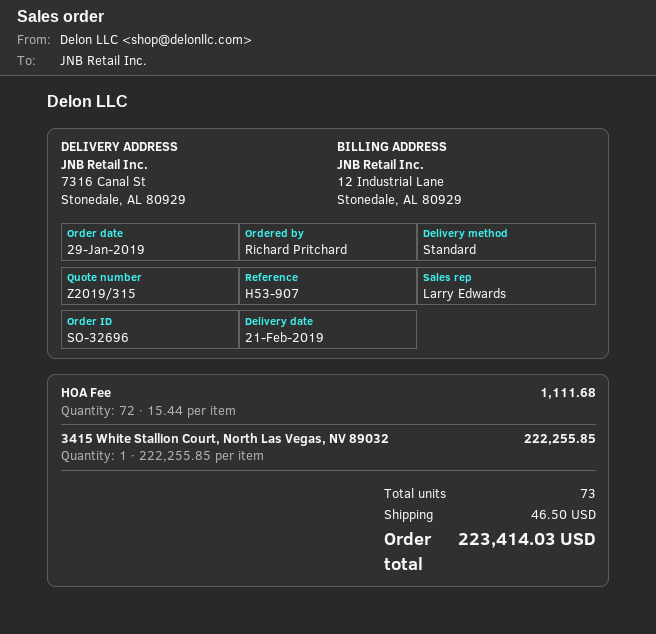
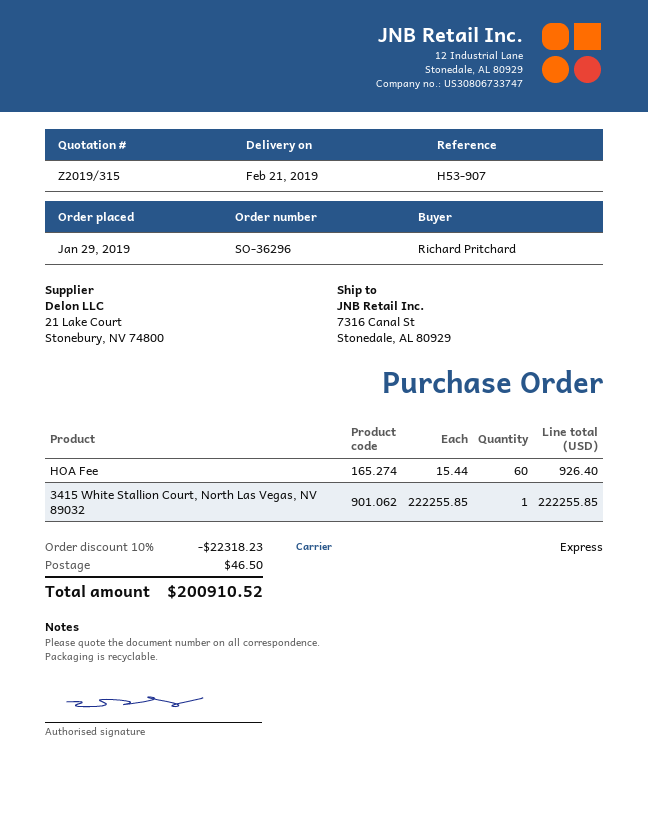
order number: SO-32696 -> SO-36296
shipping method: standard -> express
HOA Fee: 72 x 15.44 = 1111.68 -> 60 x 15.44 = 926.40
discount: none -> 10% = 22318.23
total: 223414.03 -> 200910.52

